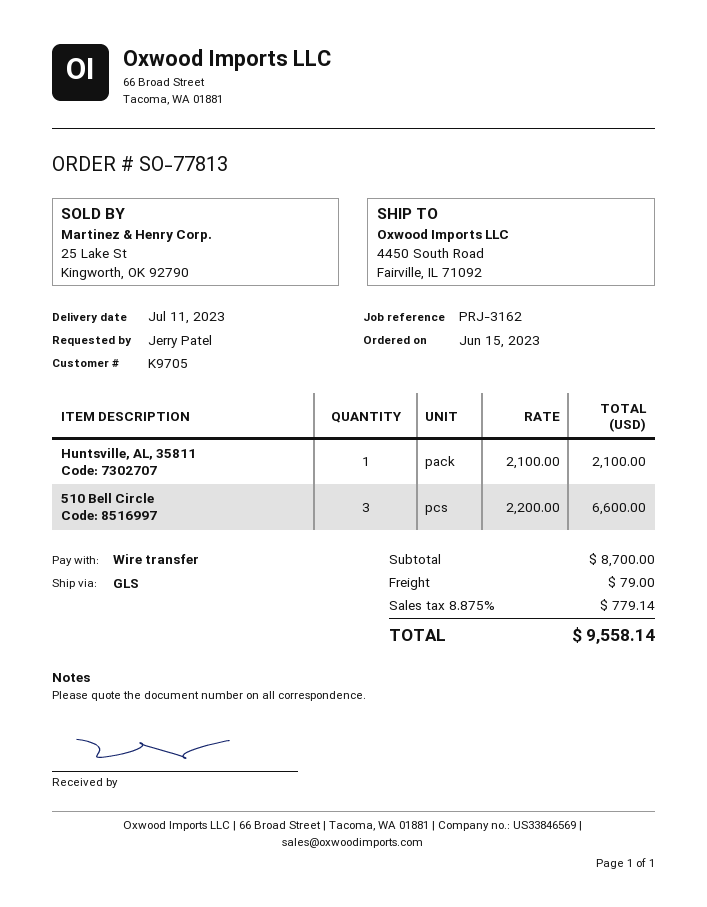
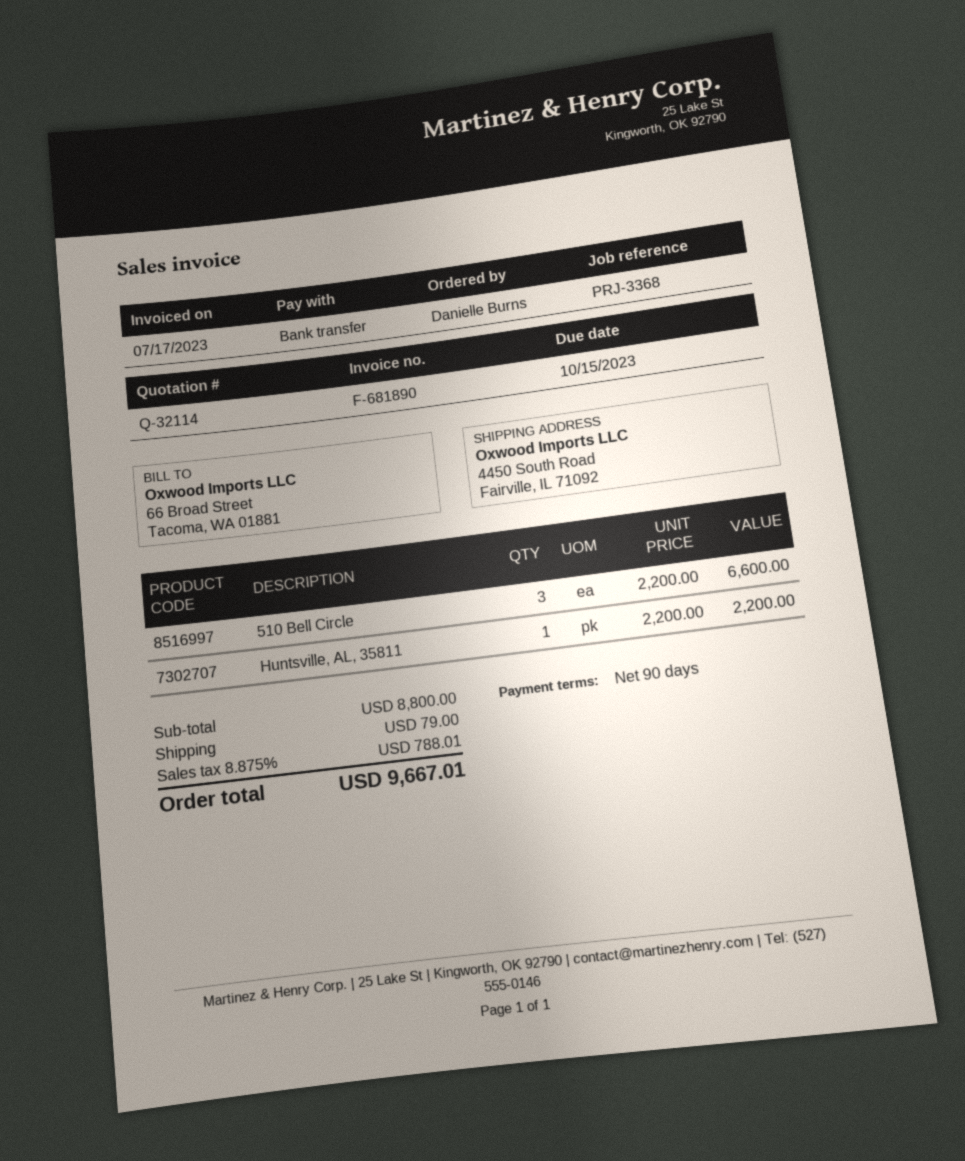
reference: PRJ-3162 -> PRJ-3368
ordered by: Jerry Patel -> Danielle Burns
Huntsville, AL, 35811: 1 x 2100.00 = 2100.00 -> 1 x 2200.00 = 2200.00
subtotal: 8700.00 -> 8800.00
tax: 8.875% = 779.14 -> 8.875% = 788.01
total: 9558.14 -> 9667.01

